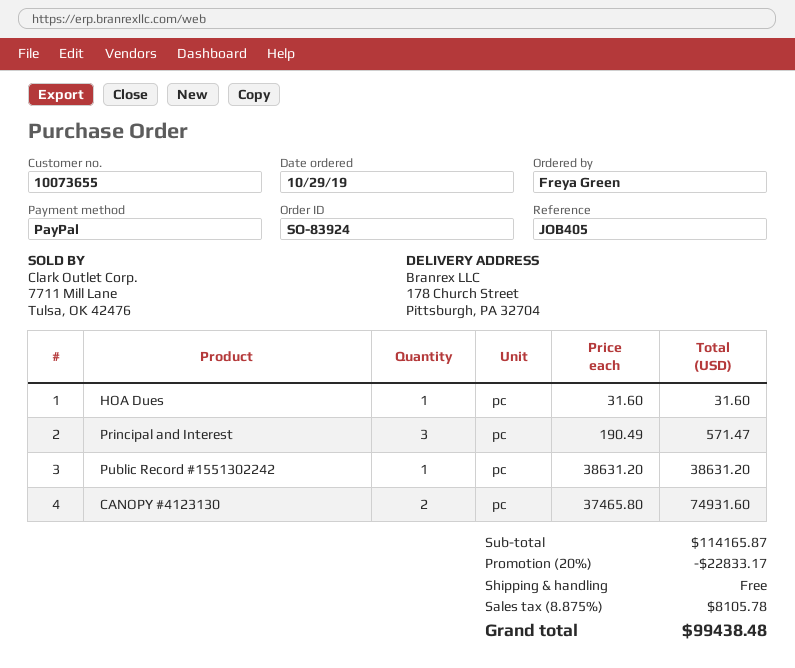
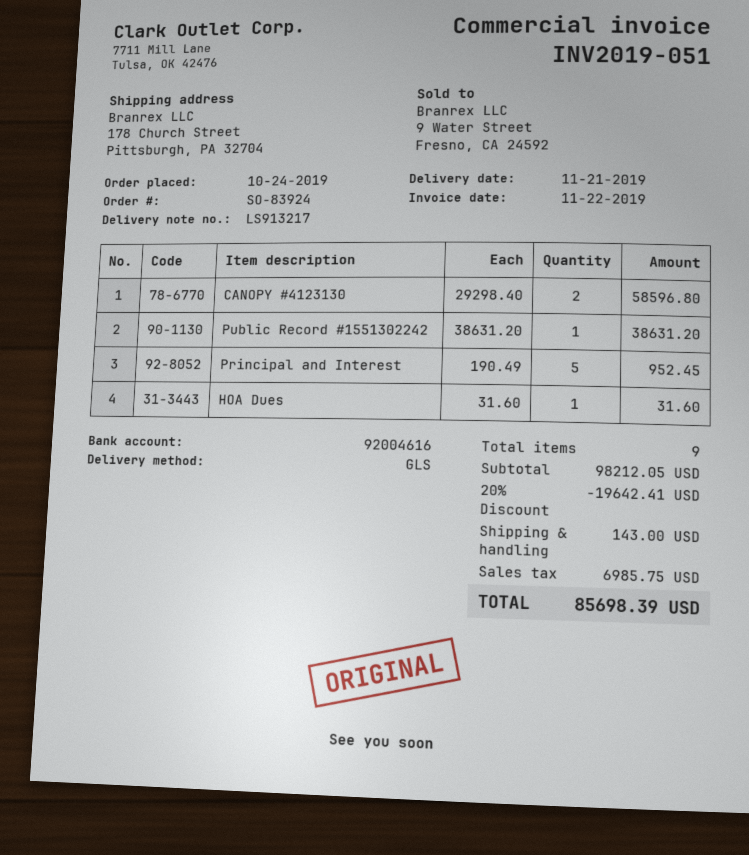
order date: 2019-10-29 -> 2019-10-24
Principal and Interest: 3 x 190.49 = 571.47 -> 5 x 190.49 = 952.45
CANOPY #4123130: 2 x 37465.80 = 74931.60 -> 2 x 29298.40 = 58596.80
subtotal: 114165.87 -> 98212.05
discount: 20% = 22833.17 -> 20% = 19642.41
shipping: 0.00 -> 143.00
tax: 8105.78 -> 6985.75
total: 99438.48 -> 85698.39

